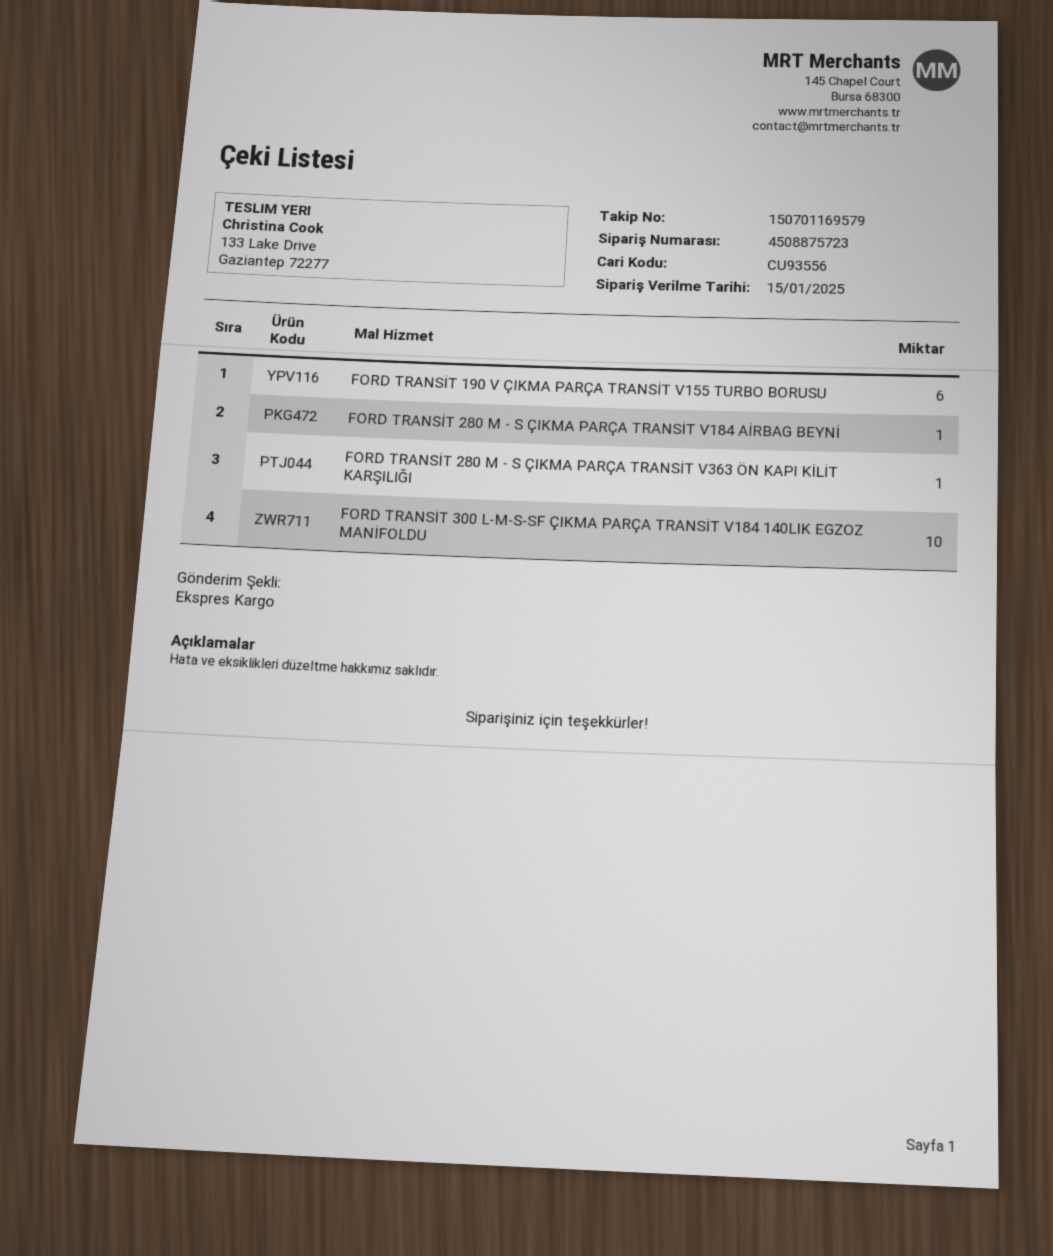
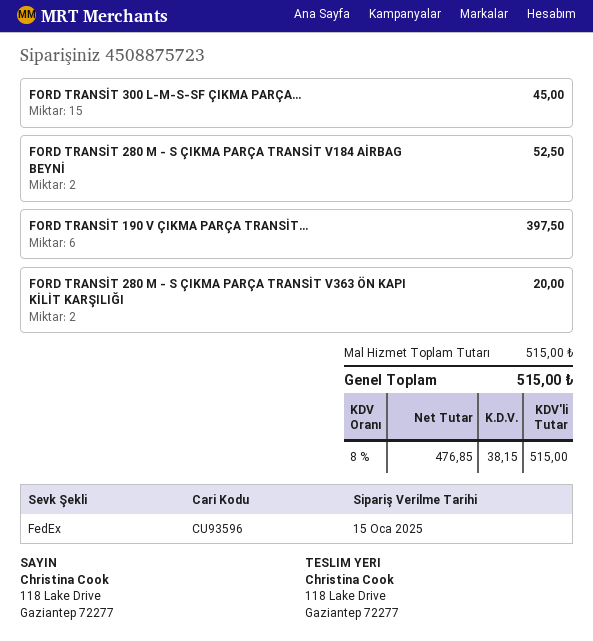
customer number: CU93556 -> CU93596
shipping method: express -> FedEx
ship to: 133 Lake Drive, Gaziantep 72277 -> 118 Lake Drive, Gaziantep 72277
FORD TRANSİT 280 M - S ÇIKMA PARÇA TRANSİT V184 AİRBAG BEYNİ: 1 -> 2
FORD TRANSİT 280 M - S ÇIKMA PARÇA TRANSİT V363 ÖN KAPI KİLİT KARŞILIĞI: 1 -> 2
FORD TRANSİT 300 L-M-S-SF ÇIKMA PARÇA TRANSİT V184 140LIK EGZOZ MANİFOLDU: 10 -> 15

